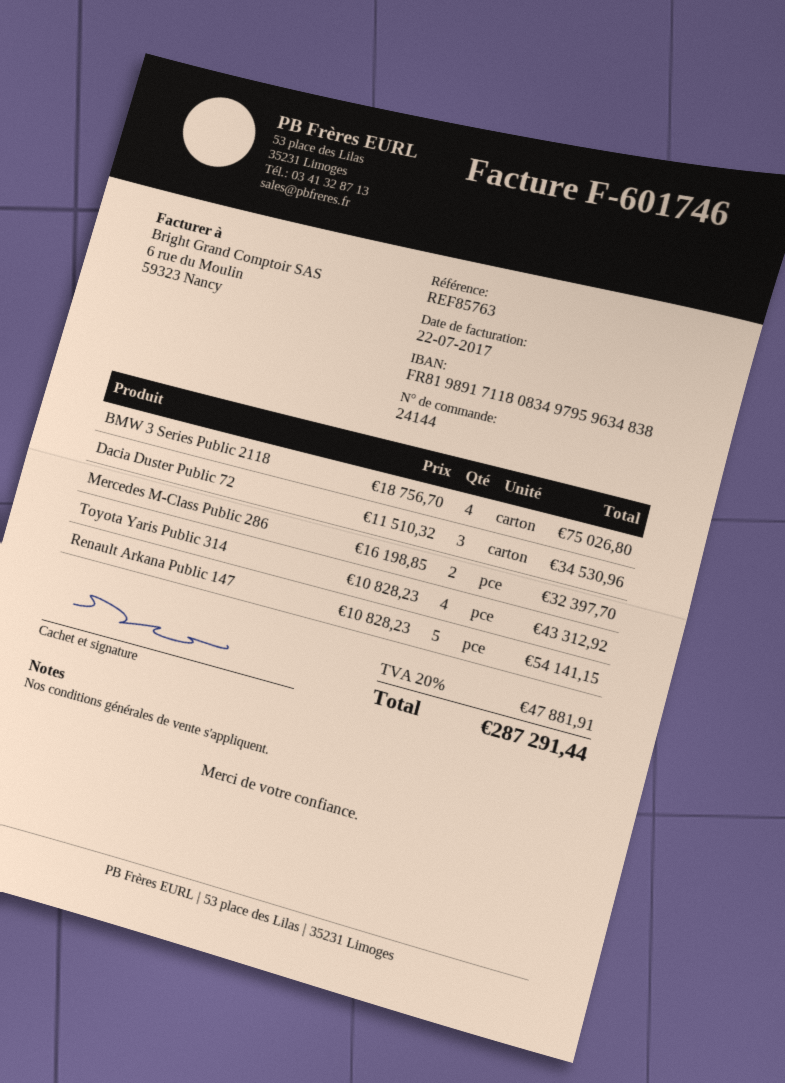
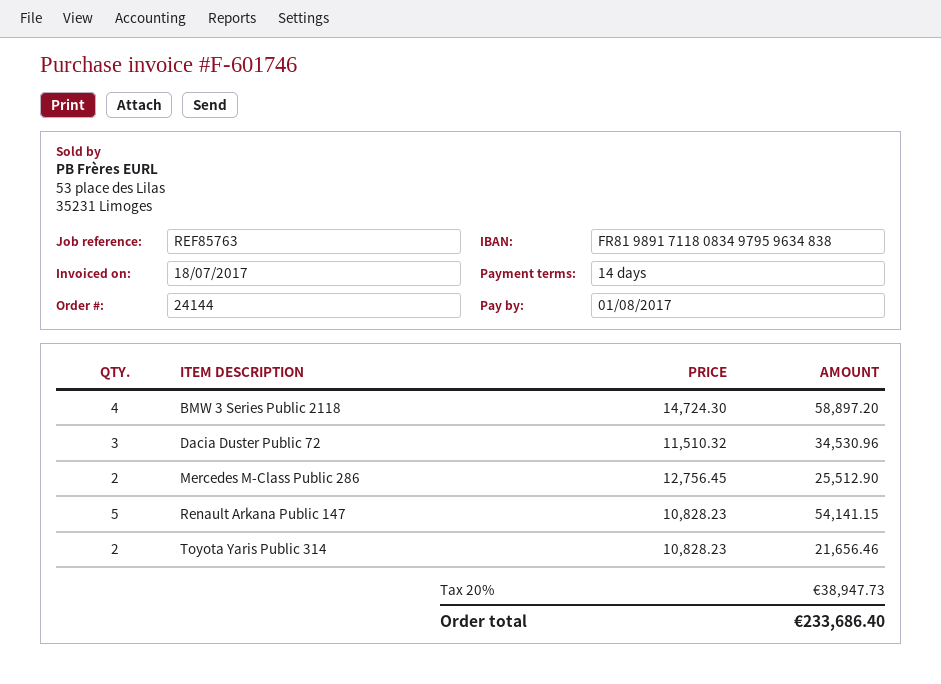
invoice date: 2017-07-22 -> 2017-07-18
BMW 3 Series Public 2118: 4 x 18756.70 = 75026.80 -> 4 x 14724.30 = 58897.20
Mercedes M-Class Public 286: 2 x 16198.85 = 32397.70 -> 2 x 12756.45 = 25512.90
Toyota Yaris Public 314: 4 x 10828.23 = 43312.92 -> 2 x 10828.23 = 21656.46
tax: 20% = 47881.91 -> 20% = 38947.73
total: 287291.44 -> 233686.40

